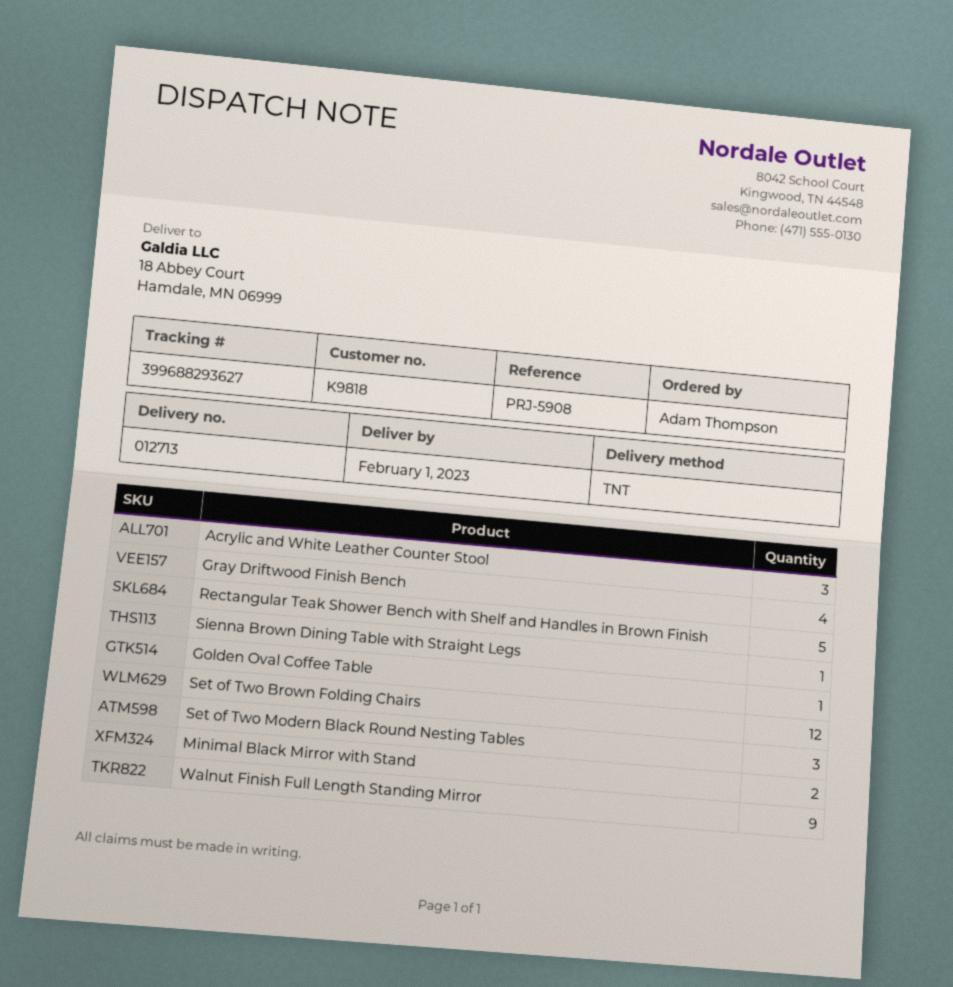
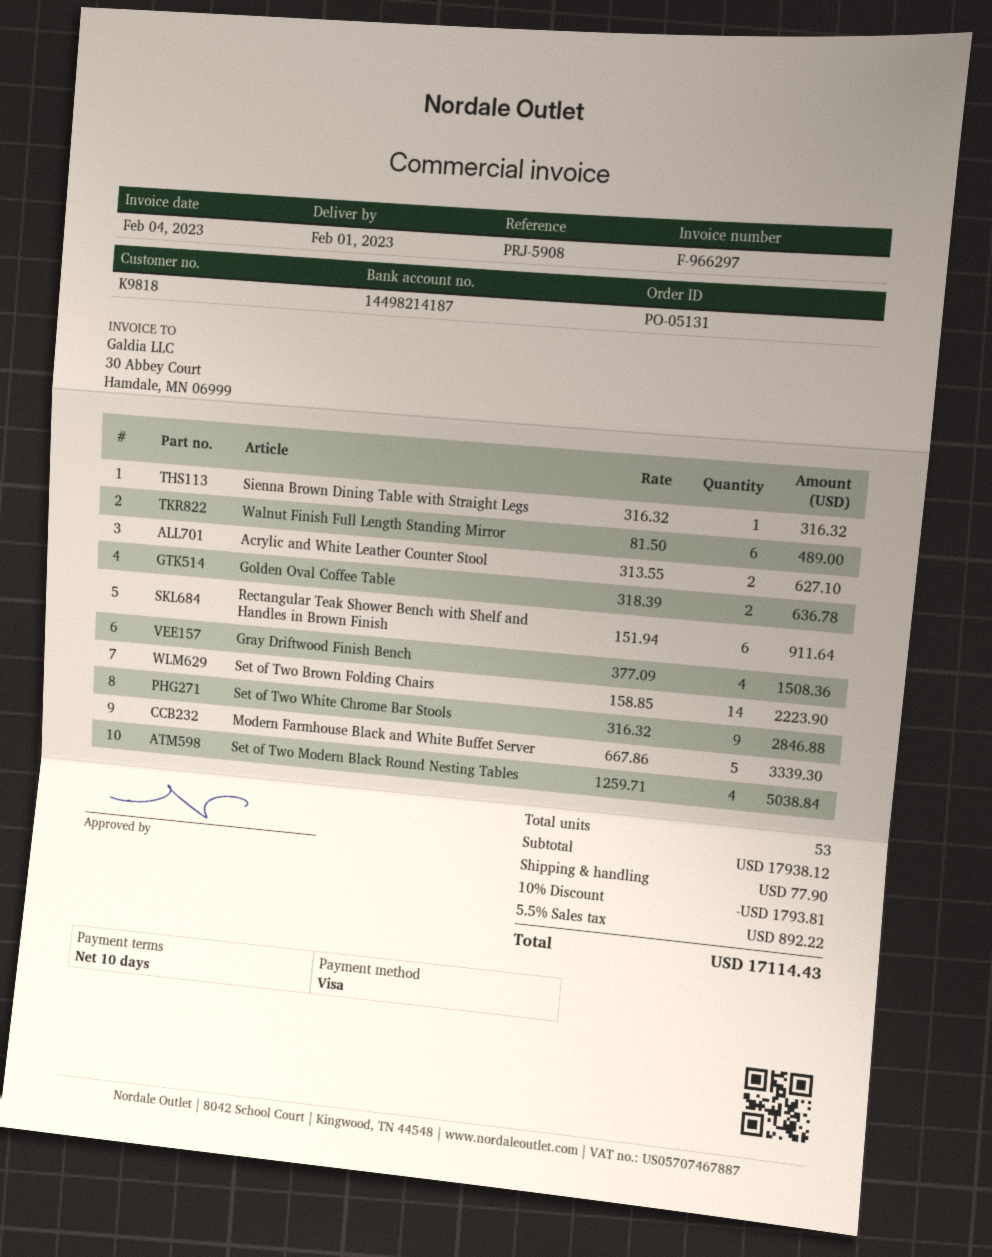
Acrylic and White Leather Counter Stool: 3 -> 2
Rectangular Teak Shower Bench with Shelf and Handles in Brown Finish: 5 -> 6
Golden Oval Coffee Table: 1 -> 2
Set of Two Brown Folding Chairs: 12 -> 14
Set of Two Modern Black Round Nesting Tables: 3 -> 4
Minimal Black Mirror with Stand: 2 -> none
Walnut Finish Full Length Standing Mirror: 9 -> 6
Set of Two White Chrome Bar Stools: none -> 9
Modern Farmhouse Black and White Buffet Server: none -> 5

